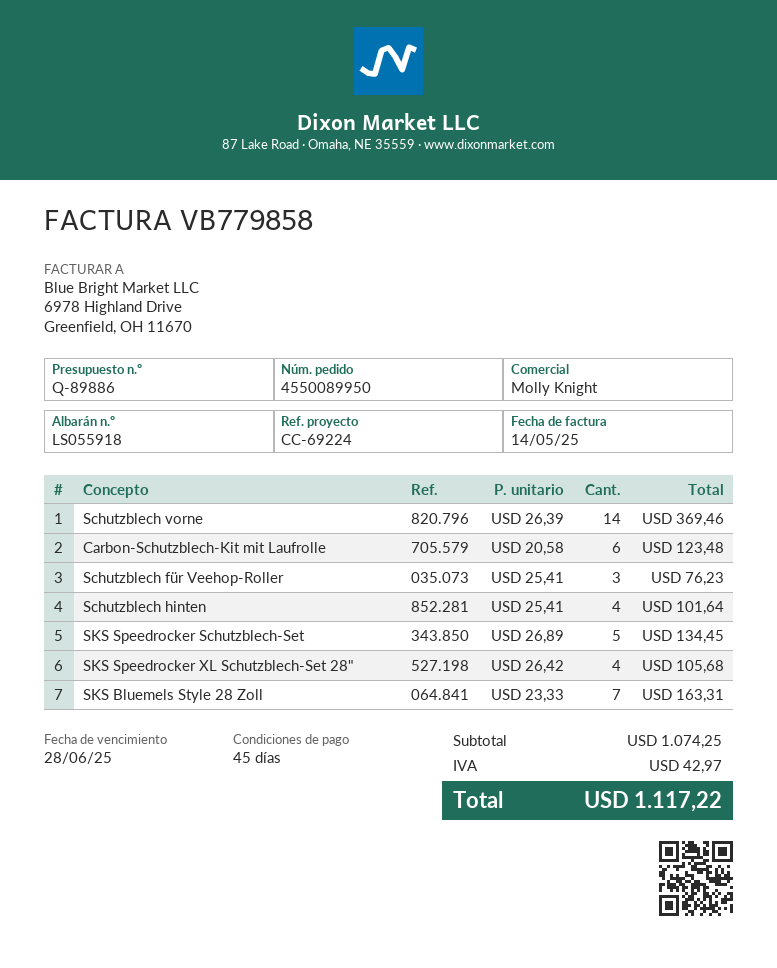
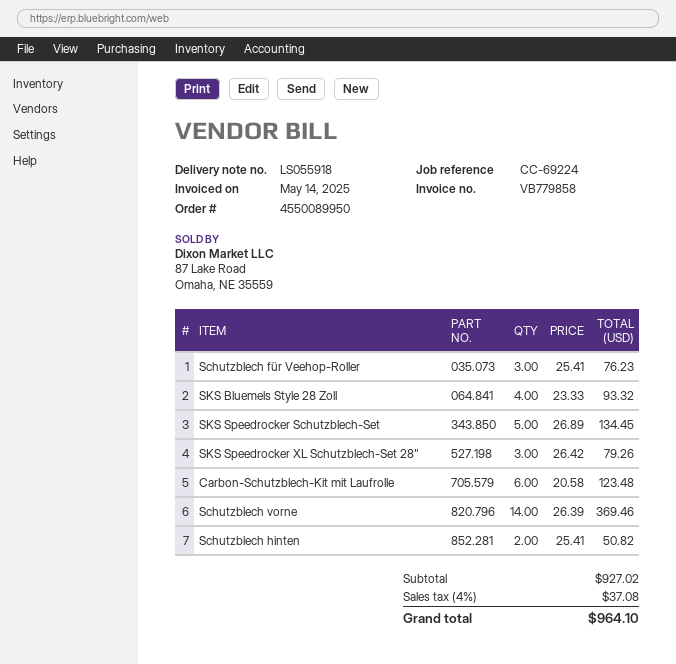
Schutzblech hinten: 4 x 25.41 = 101.64 -> 2 x 25.41 = 50.82
SKS Speedrocker XL Schutzblech-Set 28": 4 x 26.42 = 105.68 -> 3 x 26.42 = 79.26
SKS Bluemels Style 28 Zoll: 7 x 23.33 = 163.31 -> 4 x 23.33 = 93.32
subtotal: 1074.25 -> 927.02
tax: 42.97 -> 37.08
total: 1117.22 -> 964.10

